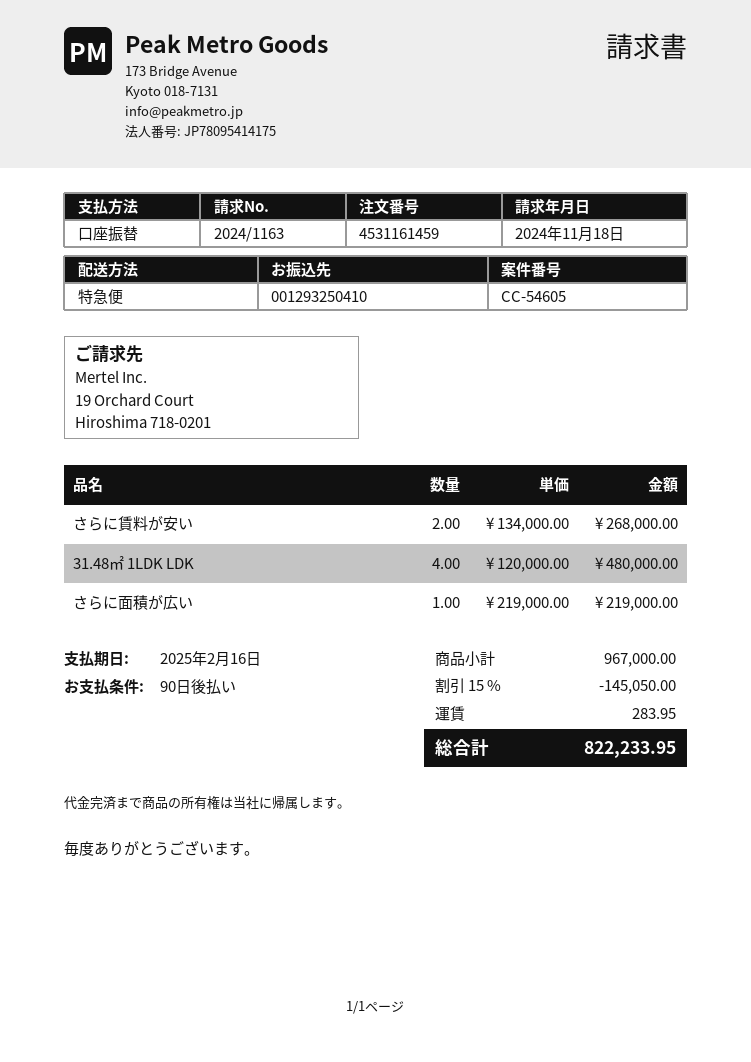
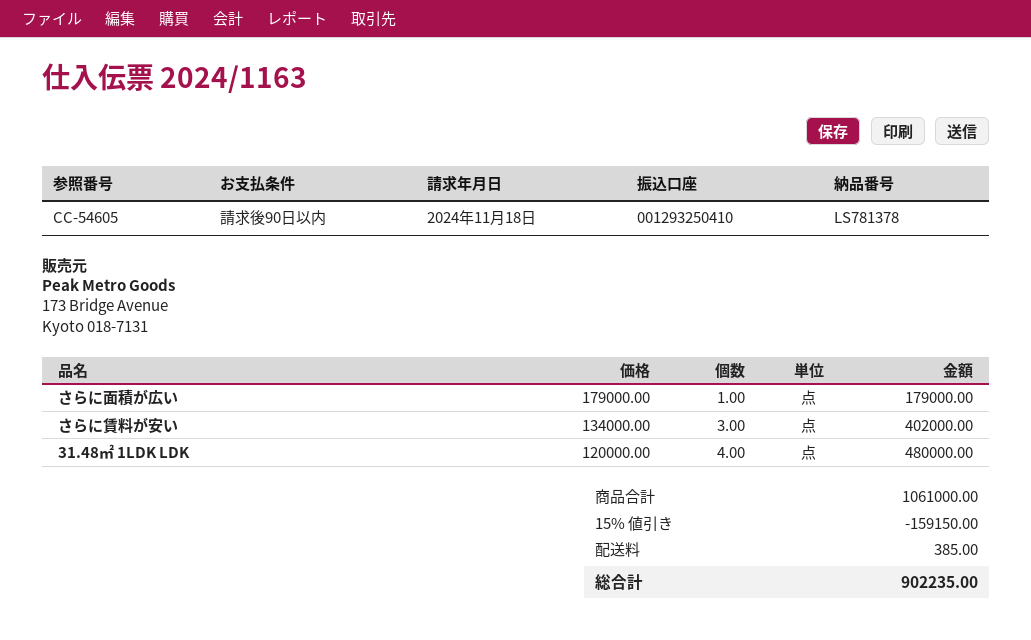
さらに賃料が安い: 2 x 134000.00 = 268000.00 -> 3 x 134000.00 = 402000.00
さらに面積が広い: 1 x 219000.00 = 219000.00 -> 1 x 179000.00 = 179000.00
subtotal: 967000.00 -> 1061000.00
discount: 15% = 145050.00 -> 15% = 159150.00
shipping: 283.95 -> 385.00
total: 822233.95 -> 902235.00

